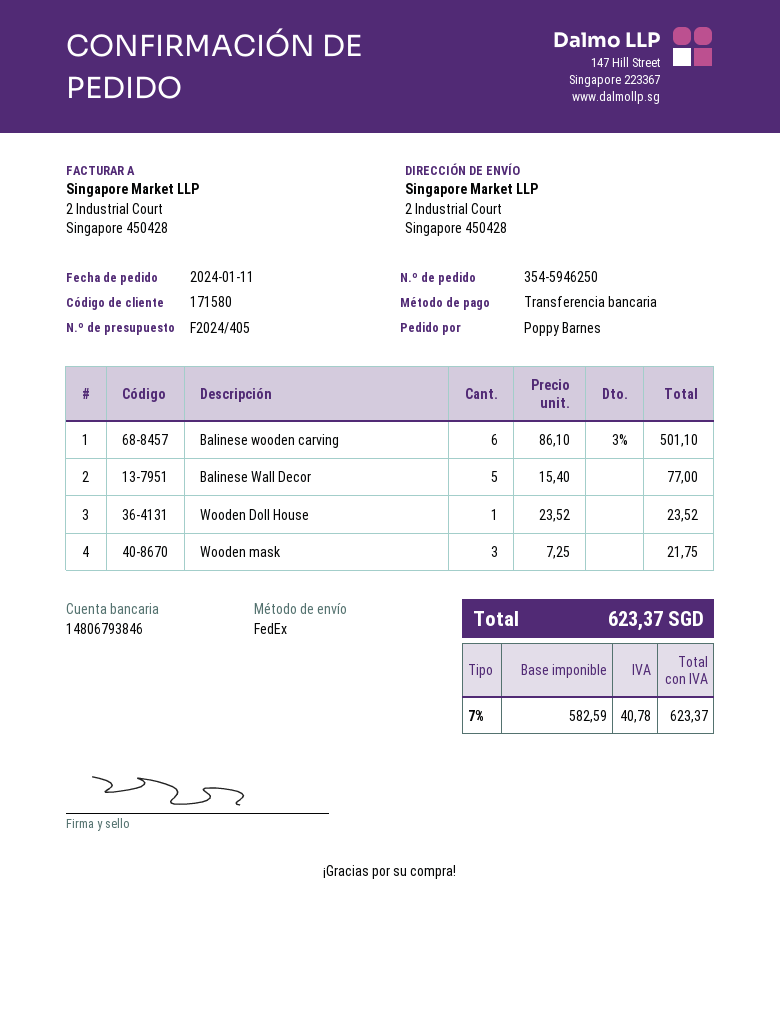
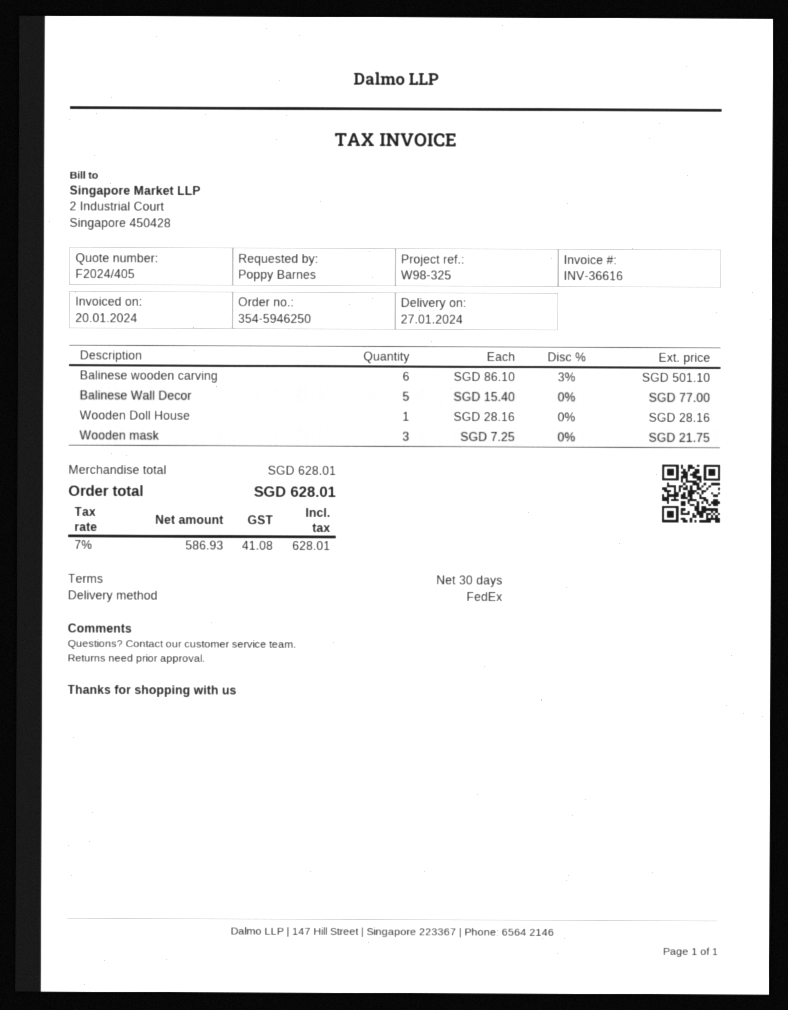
Wooden Doll House: 1 x 23.52 = 23.52 -> 1 x 28.16 = 28.16
net: 582.59 -> 586.93
tax: 7% = 40.78 -> 7% = 41.08
total: 623.37 -> 628.01

